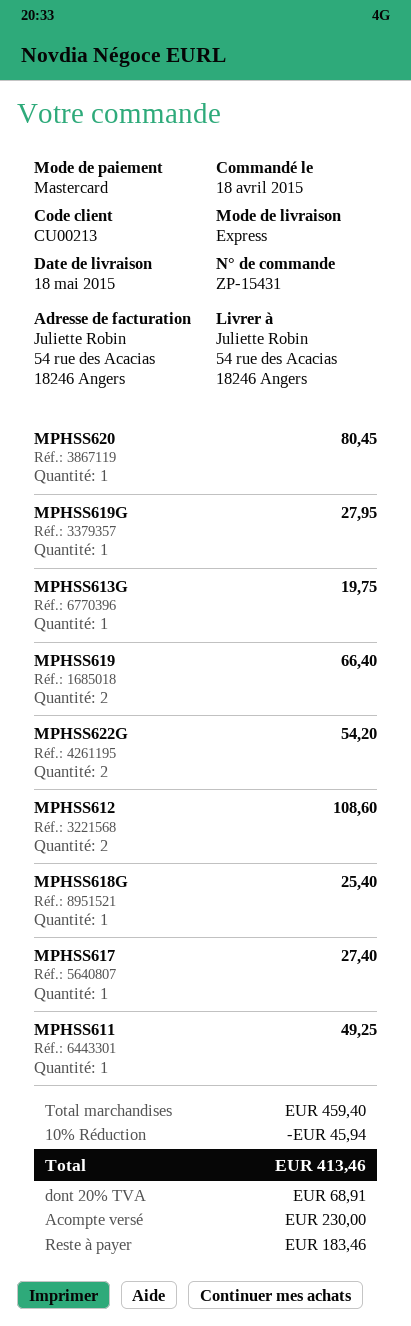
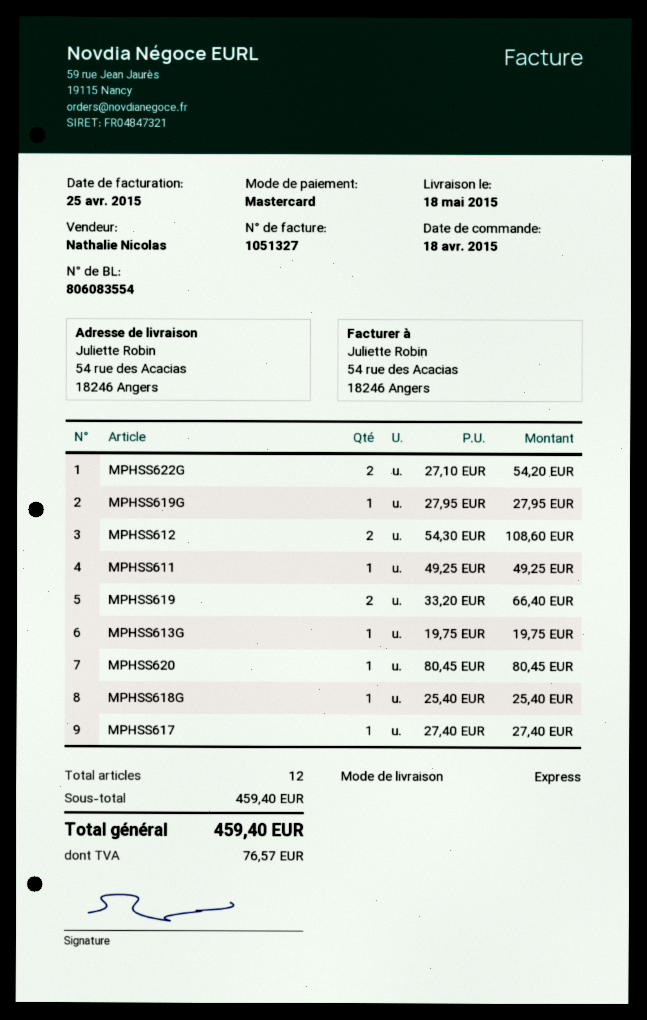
discount: 10% = 45.94 -> none
tax: 68.91 -> 76.57
total: 413.46 -> 459.40

